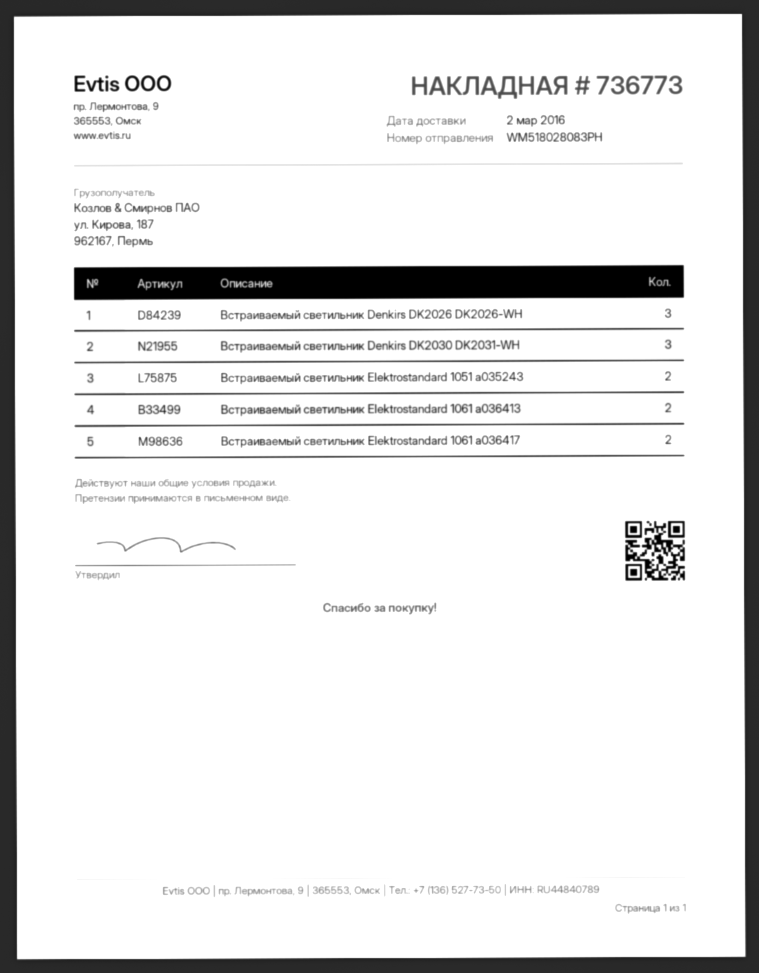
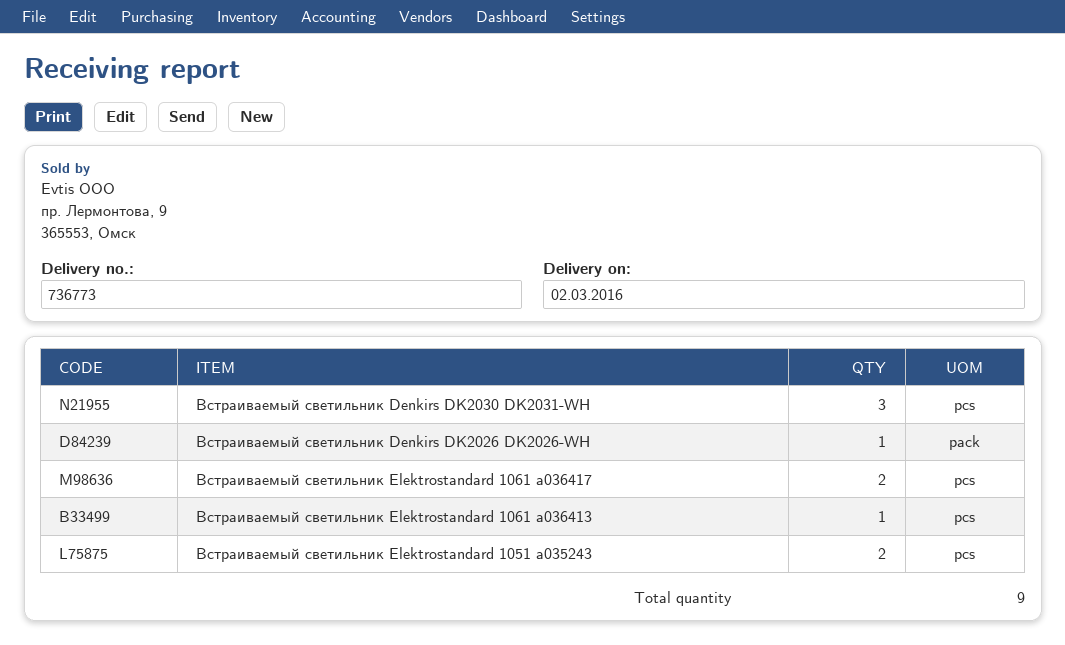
Встраиваемый светильник Denkirs DK2026 DK2026-WH: 3 -> 1
Встраиваемый светильник Elektrostandard 1061 a036413: 2 -> 1

